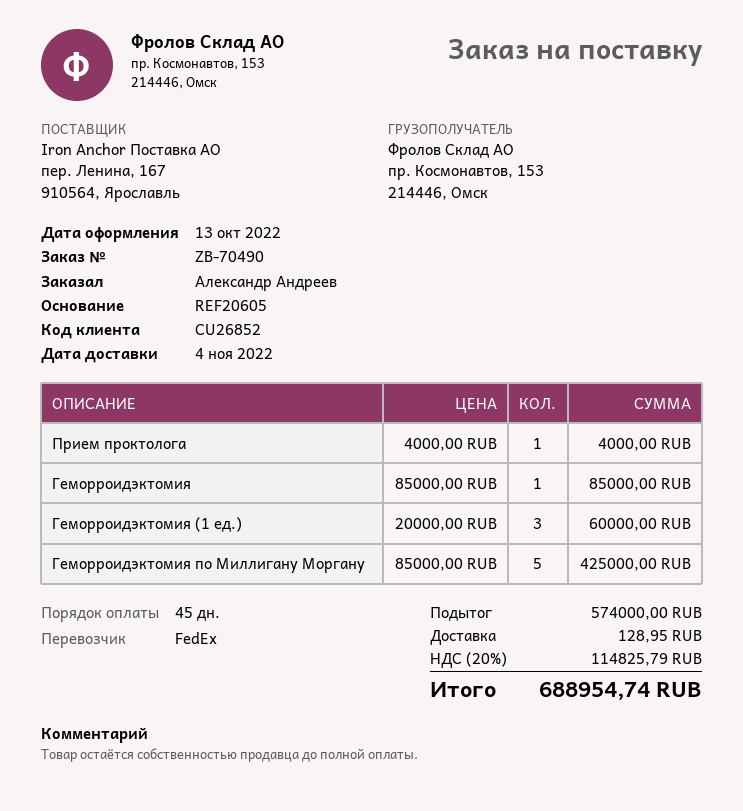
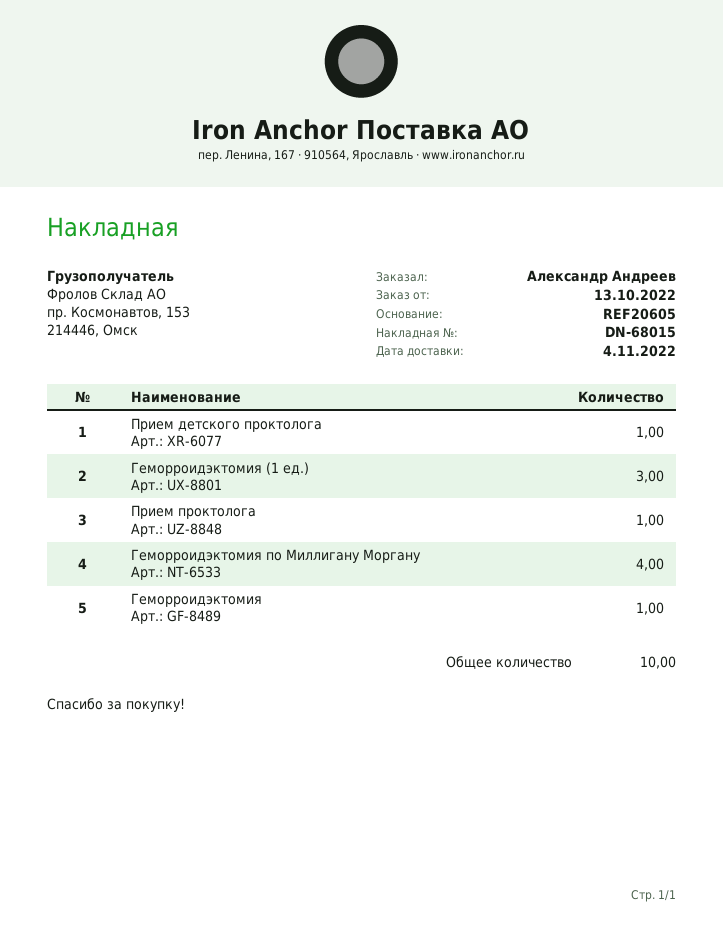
Геморроидэктомия по Миллигану Моргану: 5 -> 4
Прием детского проктолога: none -> 1

